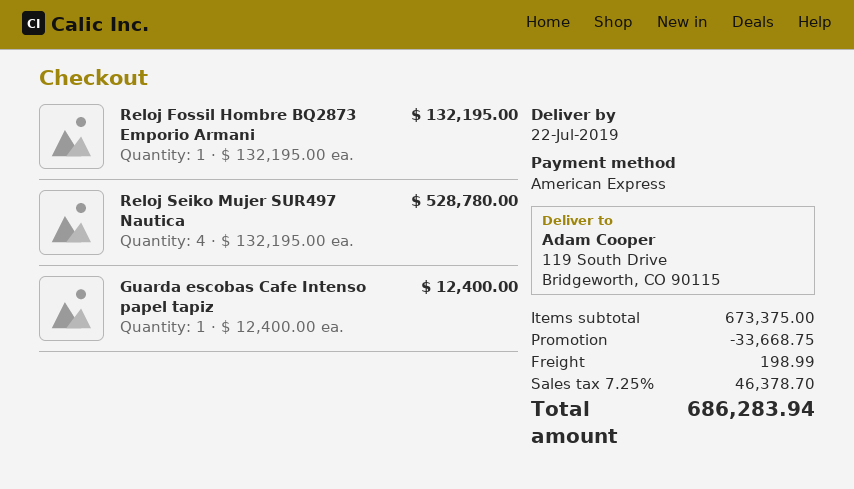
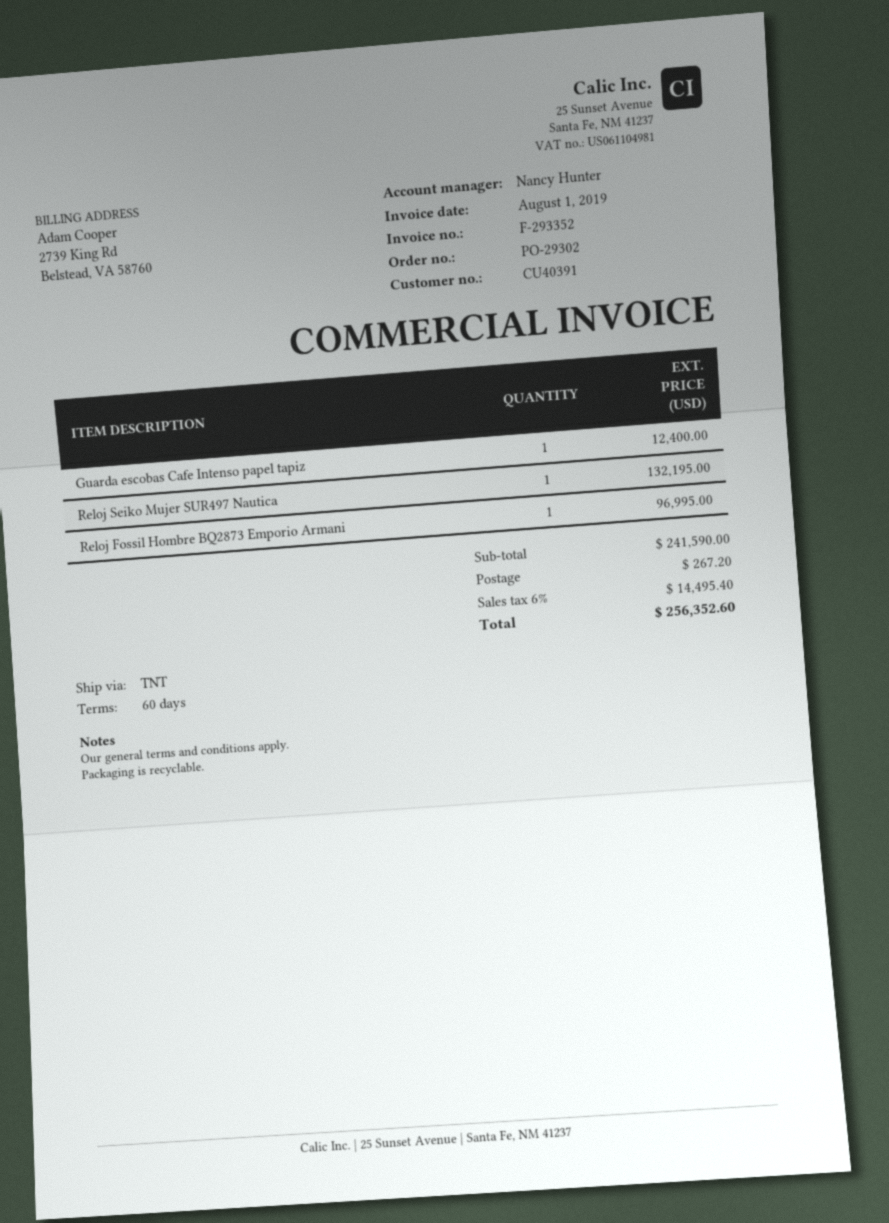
Reloj Fossil Hombre BQ2873 Emporio Armani: 1 for 132195.00 -> 1 for 96995.00
Reloj Seiko Mujer SUR497 Nautica: 4 for 528780.00 -> 1 for 132195.00
subtotal: 673375.00 -> 241590.00
discount: 33668.75 -> none
shipping: 198.99 -> 267.20
tax: 7.25% = 46378.70 -> 6% = 14495.40
total: 686283.94 -> 256352.60

